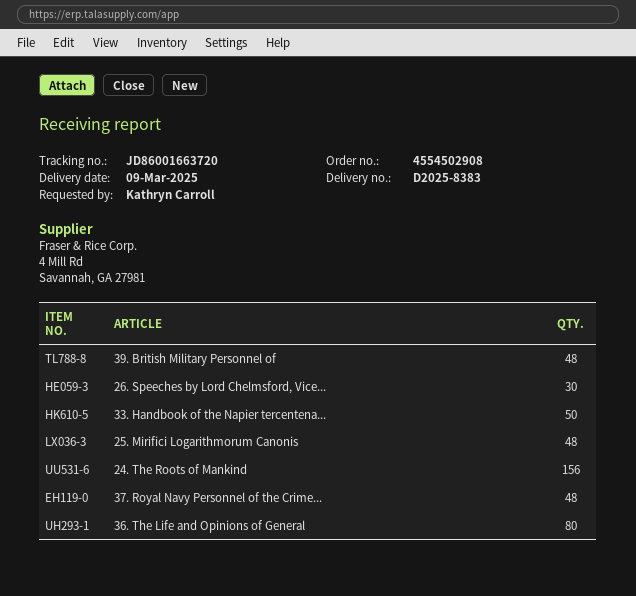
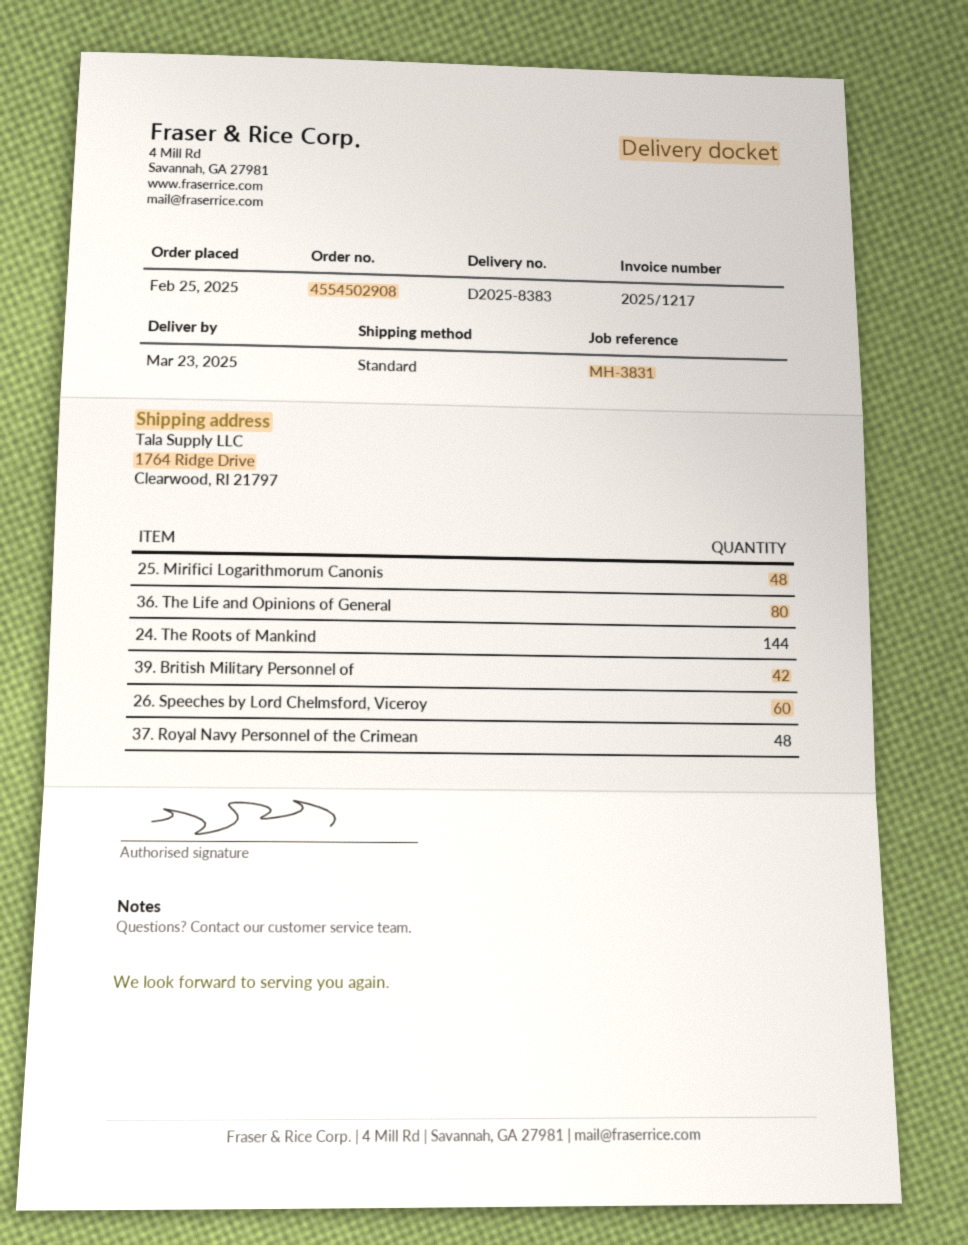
delivery date: 2025-03-09 -> 2025-03-23
39. British Military Personnel of: 48 -> 42
26. Speeches by Lord Chelmsford, Vice...: 30 -> 60
33. Handbook of the Napier tercentena...: 50 -> none
24. The Roots of Mankind: 156 -> 144

